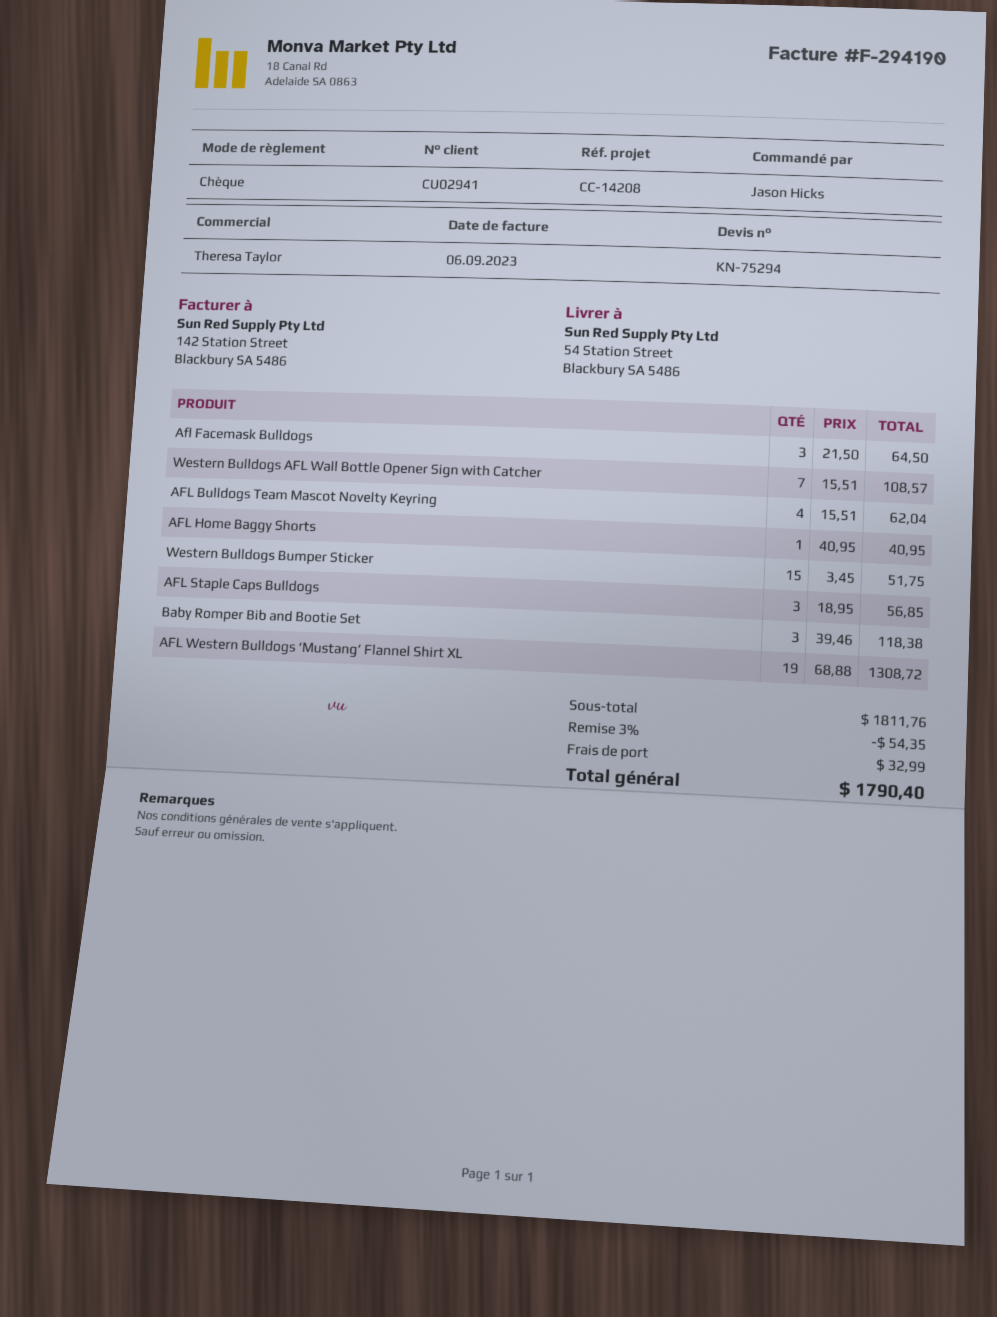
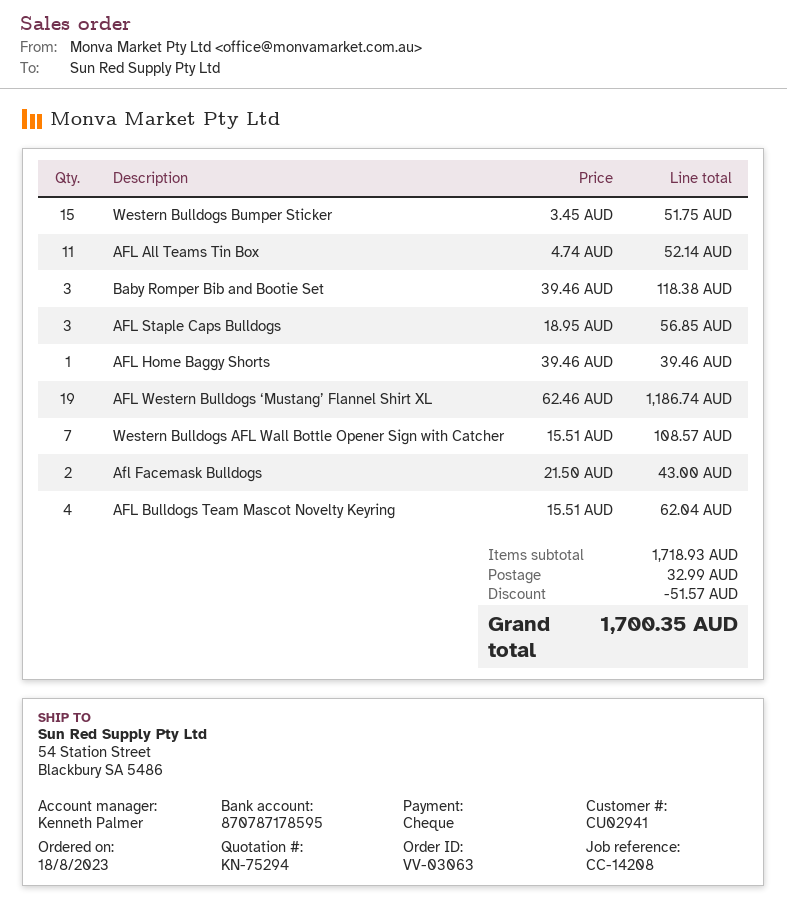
sales rep: Theresa Taylor -> Kenneth Palmer
Afl Facemask Bulldogs: 3 x 21.50 = 64.50 -> 2 x 21.50 = 43.00
AFL Home Baggy Shorts: 1 x 40.95 = 40.95 -> 1 x 39.46 = 39.46
AFL Western Bulldogs ‘Mustang’ Flannel Shirt XL: 19 x 68.88 = 1308.72 -> 19 x 62.46 = 1186.74
AFL All Teams Tin Box: none -> 11 x 4.74 = 52.14
subtotal: 1811.76 -> 1718.93
discount: 54.35 -> 51.57
total: 1790.40 -> 1700.35

